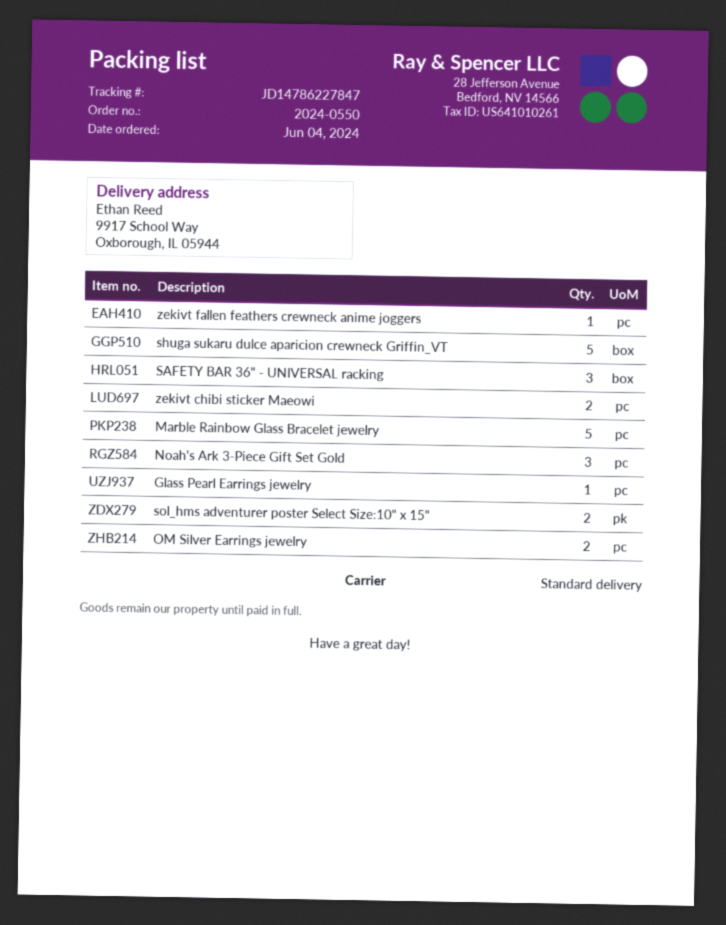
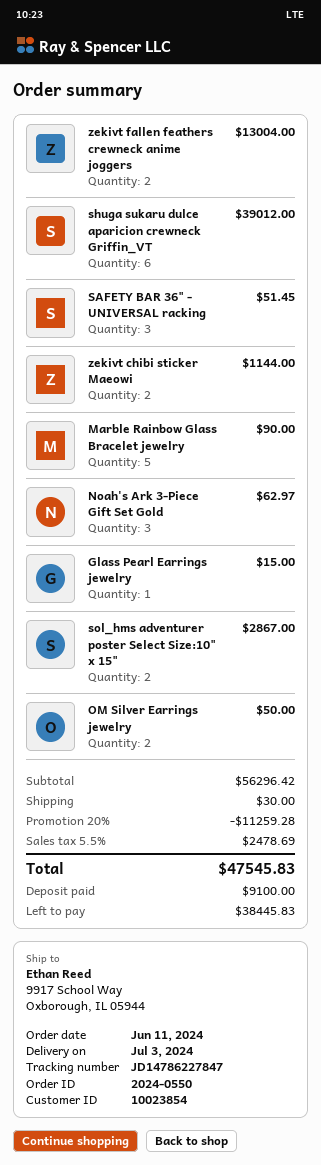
order date: 2024-06-04 -> 2024-06-11
zekivt fallen feathers crewneck anime joggers: 1 -> 2
shuga sukaru dulce aparicion crewneck Griffin_VT: 5 -> 6

